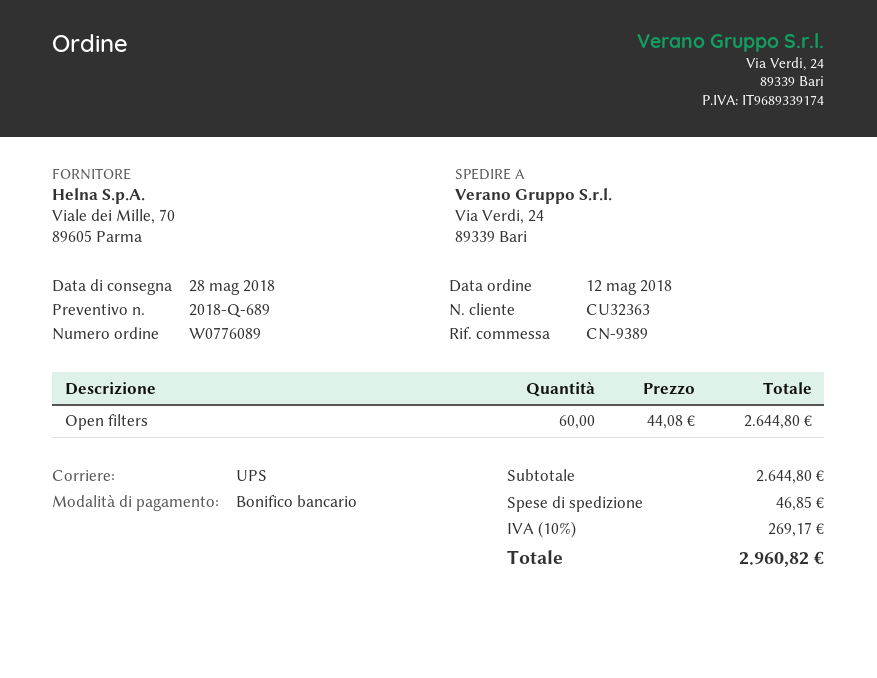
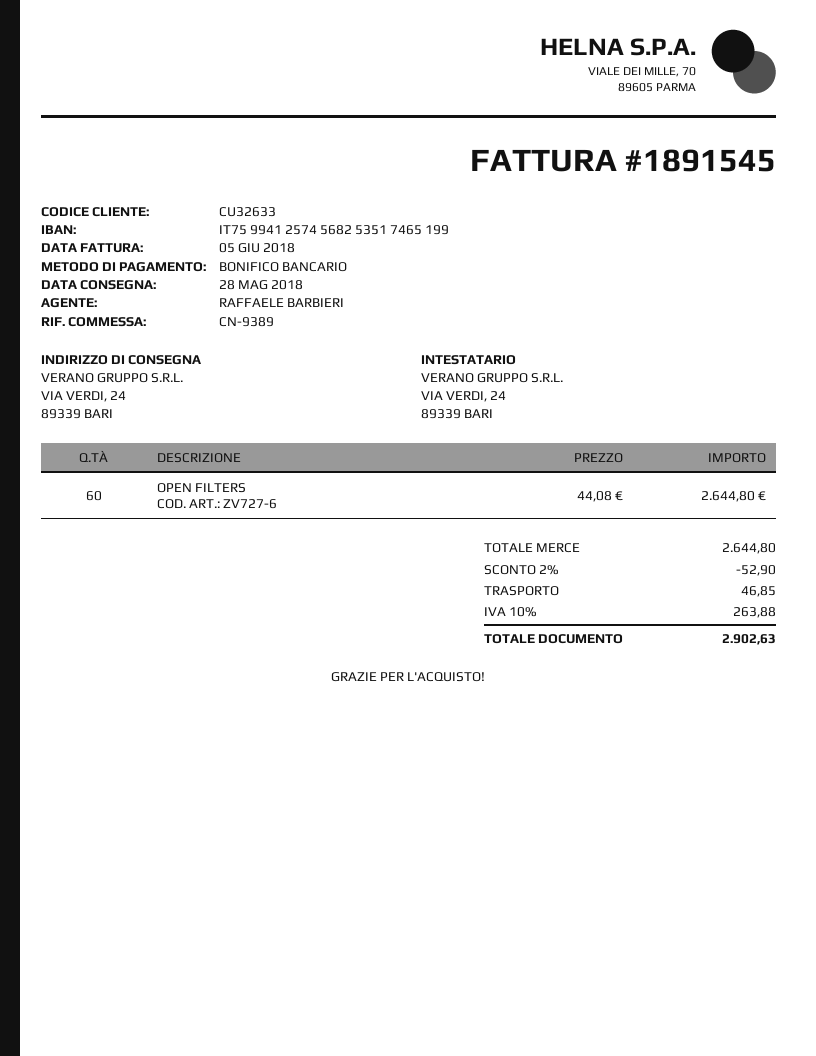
customer number: CU32363 -> CU32633
discount: none -> 2% = 52.90
tax: 10% = 269.17 -> 10% = 263.88
total: 2960.82 -> 2902.63

